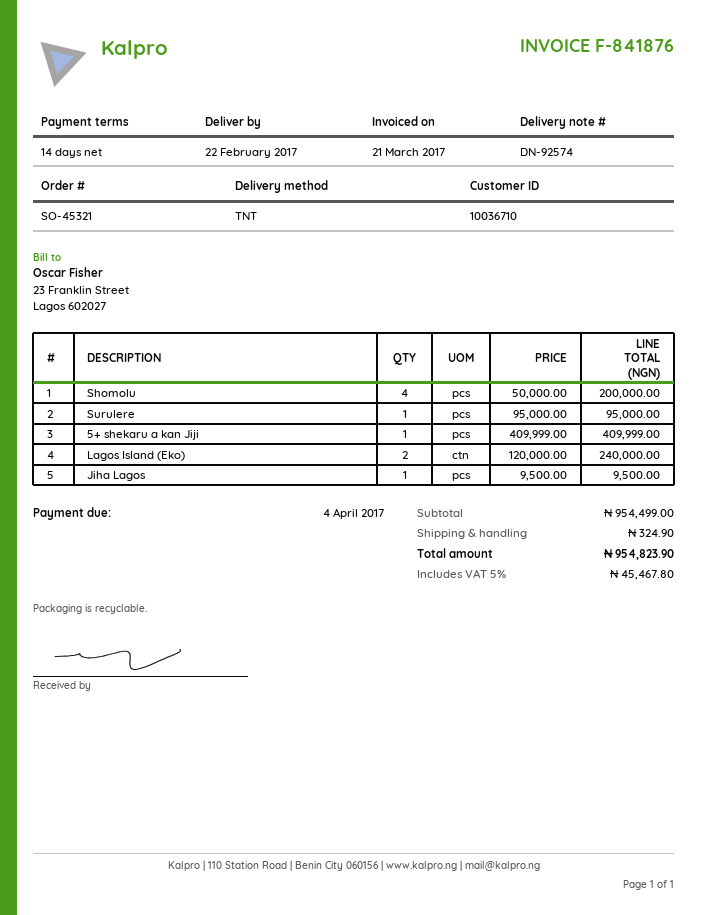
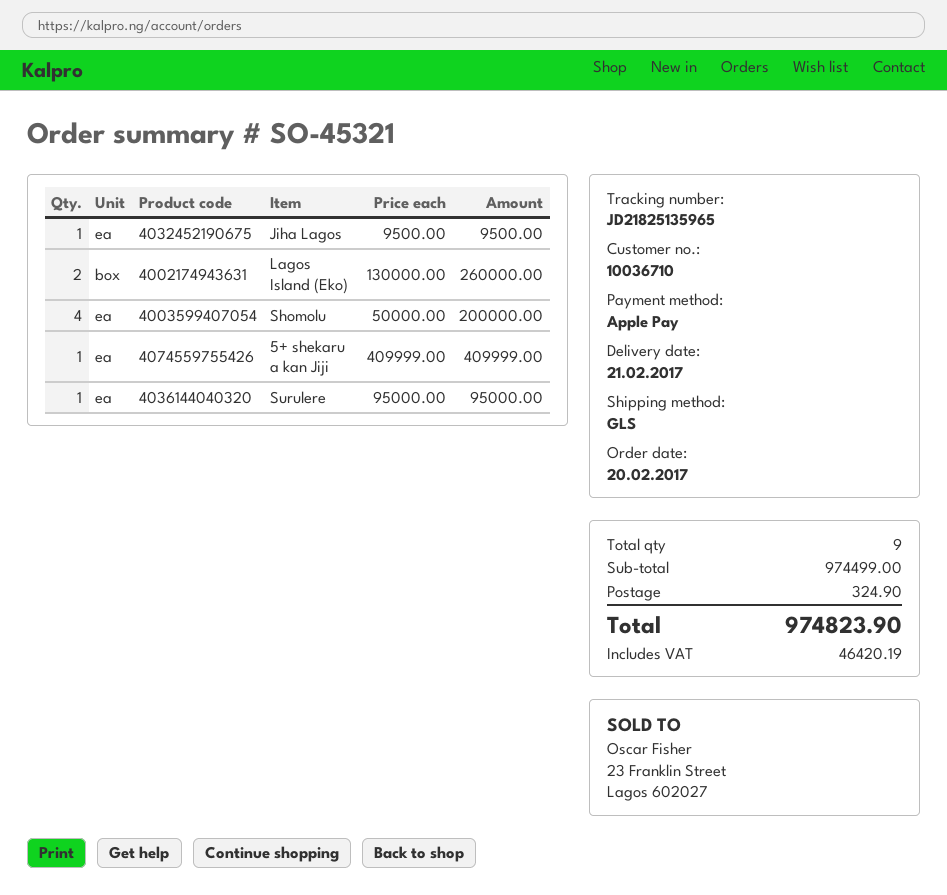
delivery date: 2017-02-22 -> 2017-02-21
shipping method: TNT -> GLS
Lagos Island (Eko): 2 x 120000.00 = 240000.00 -> 2 x 130000.00 = 260000.00
subtotal: 954499.00 -> 974499.00
tax: 45467.80 -> 46420.19
total: 954823.90 -> 974823.90

